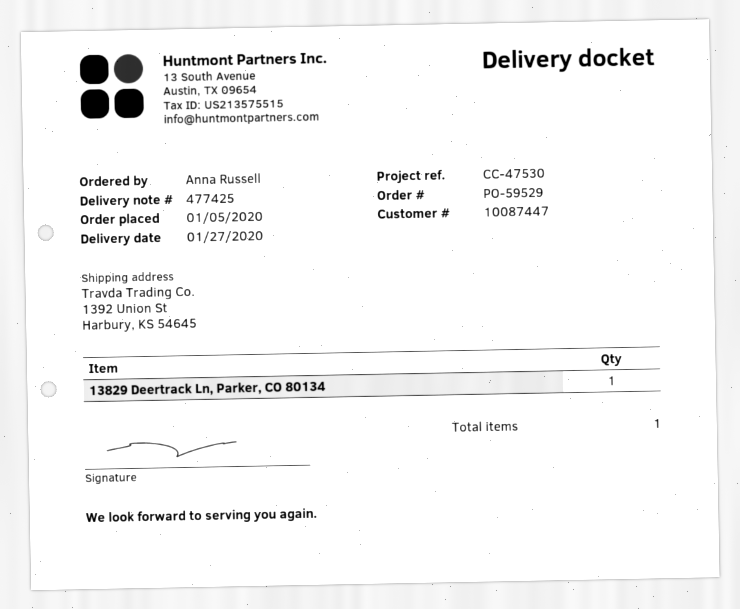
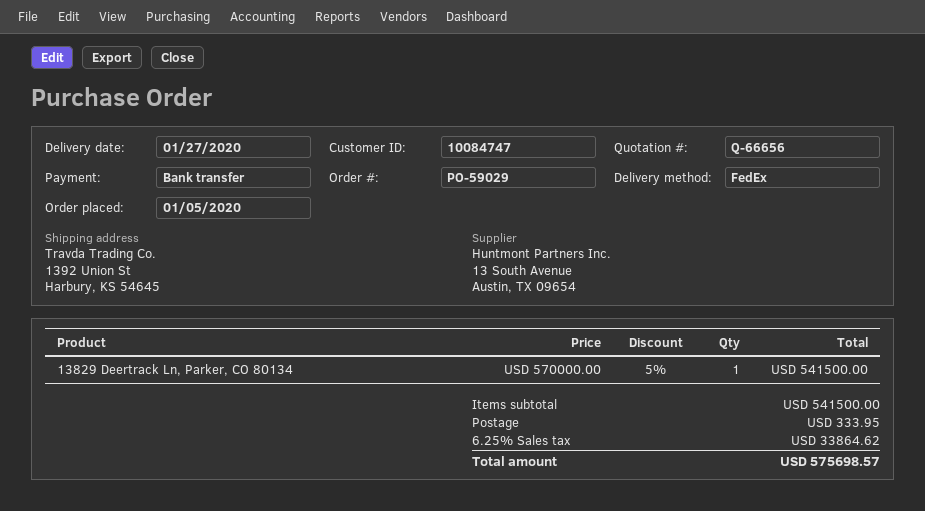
order number: PO-59529 -> PO-59029
customer number: 10087447 -> 10084747

